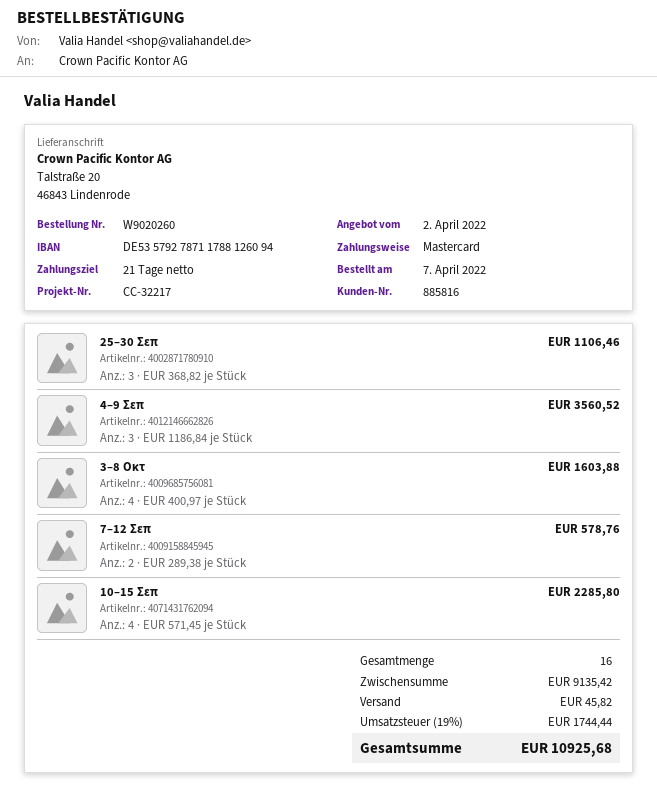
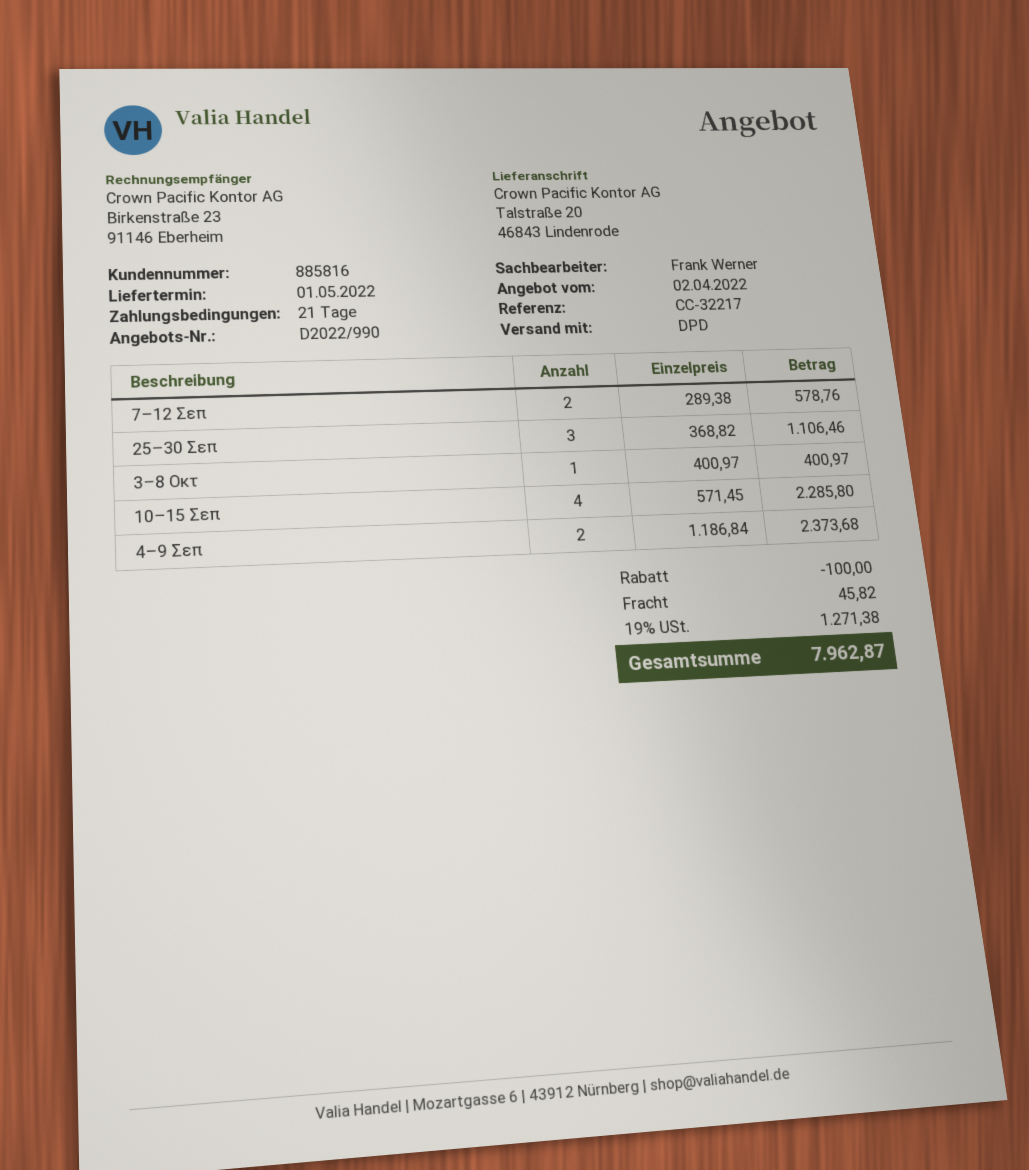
4–9 Σεπ: 3 x 1186.84 = 3560.52 -> 2 x 1186.84 = 2373.68
3–8 Οκτ: 4 x 400.97 = 1603.88 -> 1 x 400.97 = 400.97
discount: none -> 100.00
tax: 19% = 1744.44 -> 19% = 1271.38
total: 10925.68 -> 7962.87

